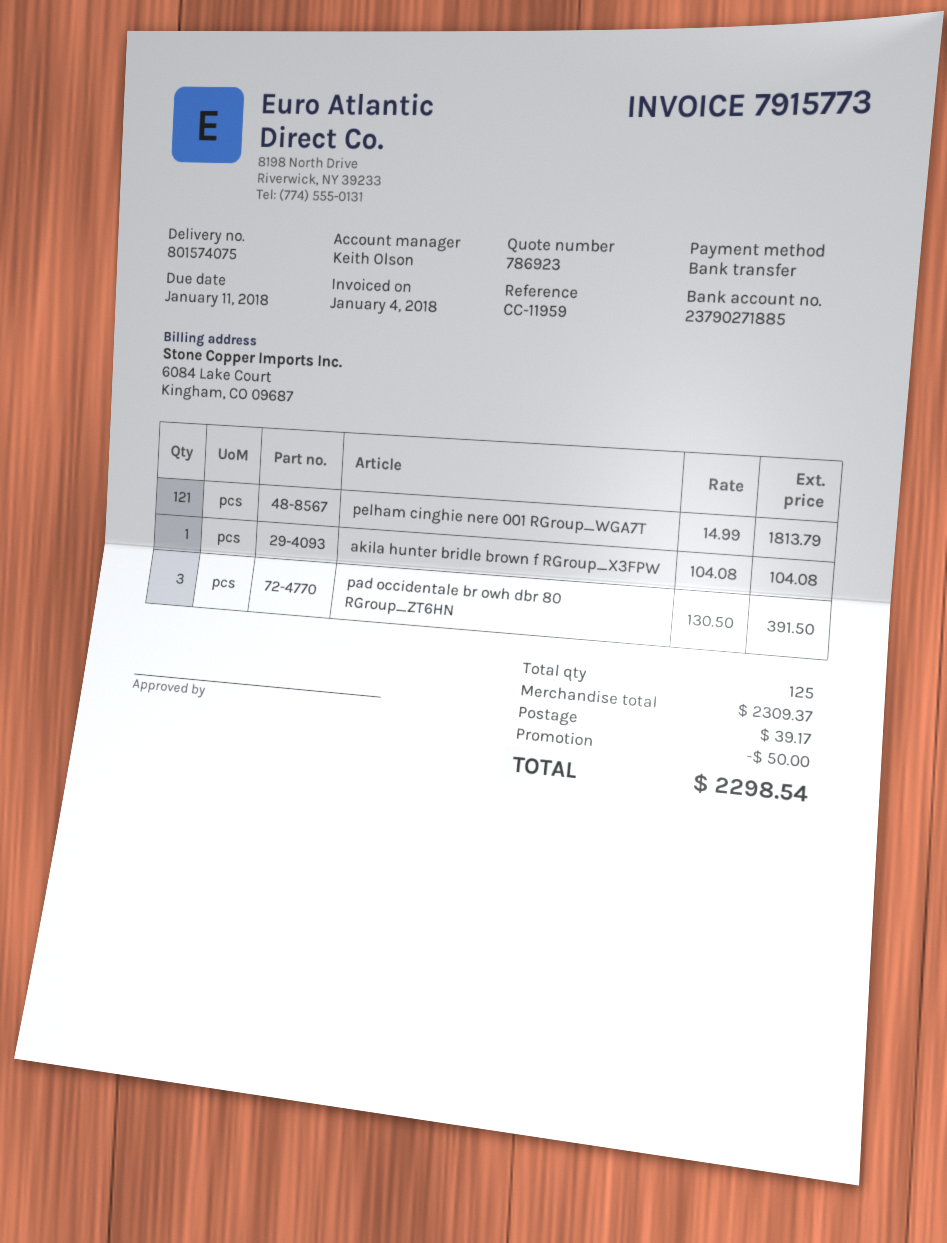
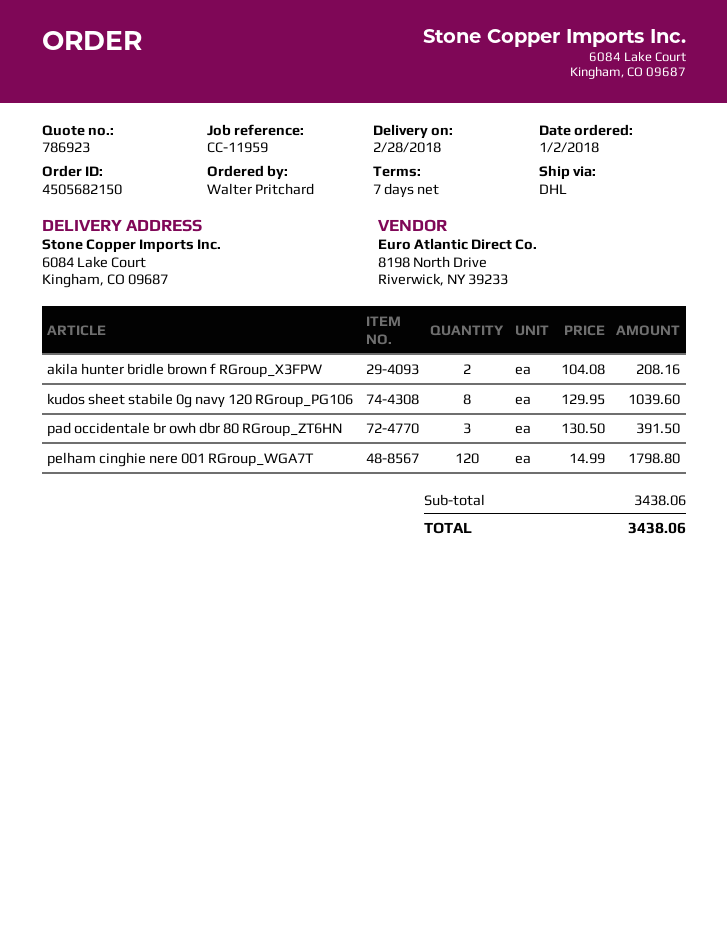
pelham cinghie nere 001 RGroup_WGA7T: 121 x 14.99 = 1813.79 -> 120 x 14.99 = 1798.80
akila hunter bridle brown f RGroup_X3FPW: 1 x 104.08 = 104.08 -> 2 x 104.08 = 208.16
kudos sheet stabile 0g navy 120 RGroup_PG106: none -> 8 x 129.95 = 1039.60
subtotal: 2309.37 -> 3438.06
discount: 50.00 -> none
shipping: 39.17 -> none
total: 2298.54 -> 3438.06

